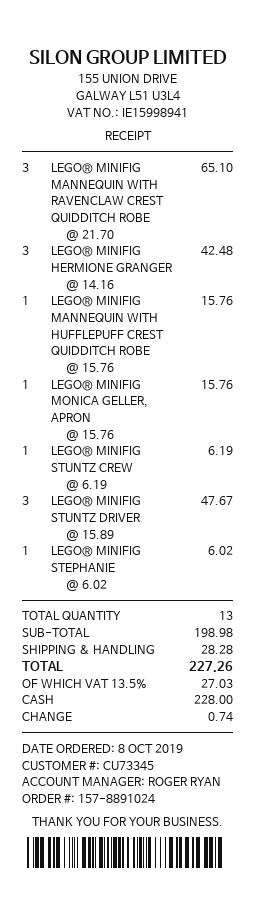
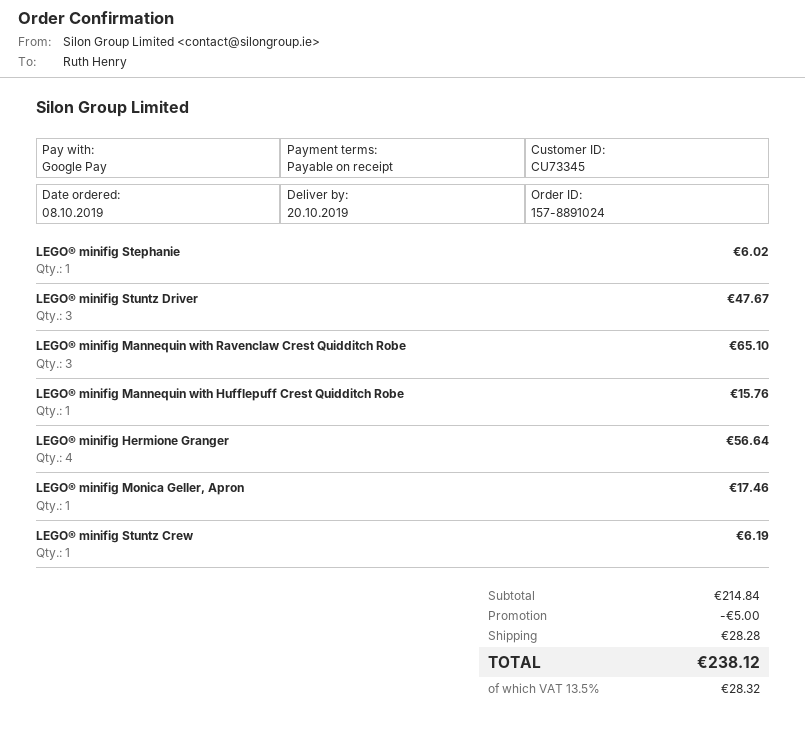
payment method: cash -> Google Pay
LEGO® MINIFIG HERMIONE GRANGER: 3 for 42.48 -> 4 for 56.64
LEGO® MINIFIG MONICA GELLER, APRON: 1 for 15.76 -> 1 for 17.46
subtotal: 198.98 -> 214.84
discount: none -> 5.00
tax: 13.5% = 27.03 -> 13.5% = 28.32
total: 227.26 -> 238.12

